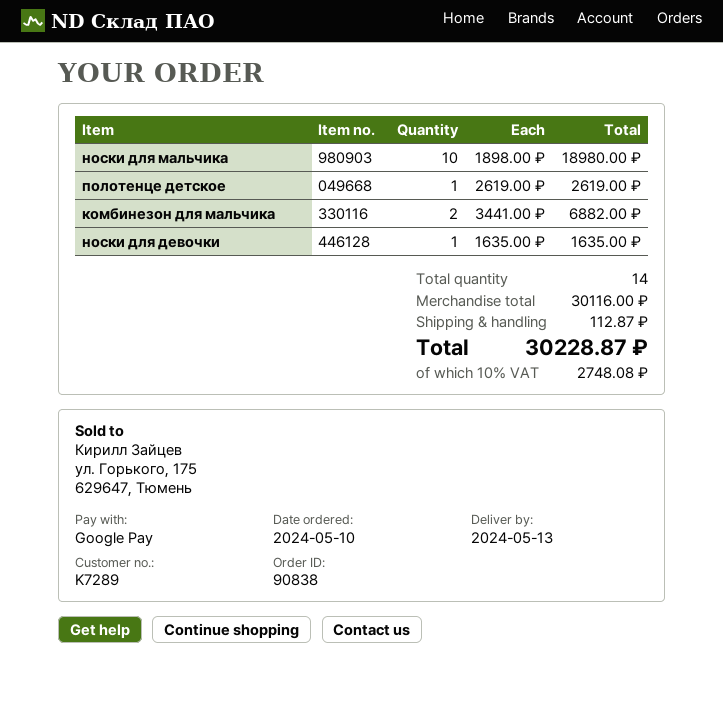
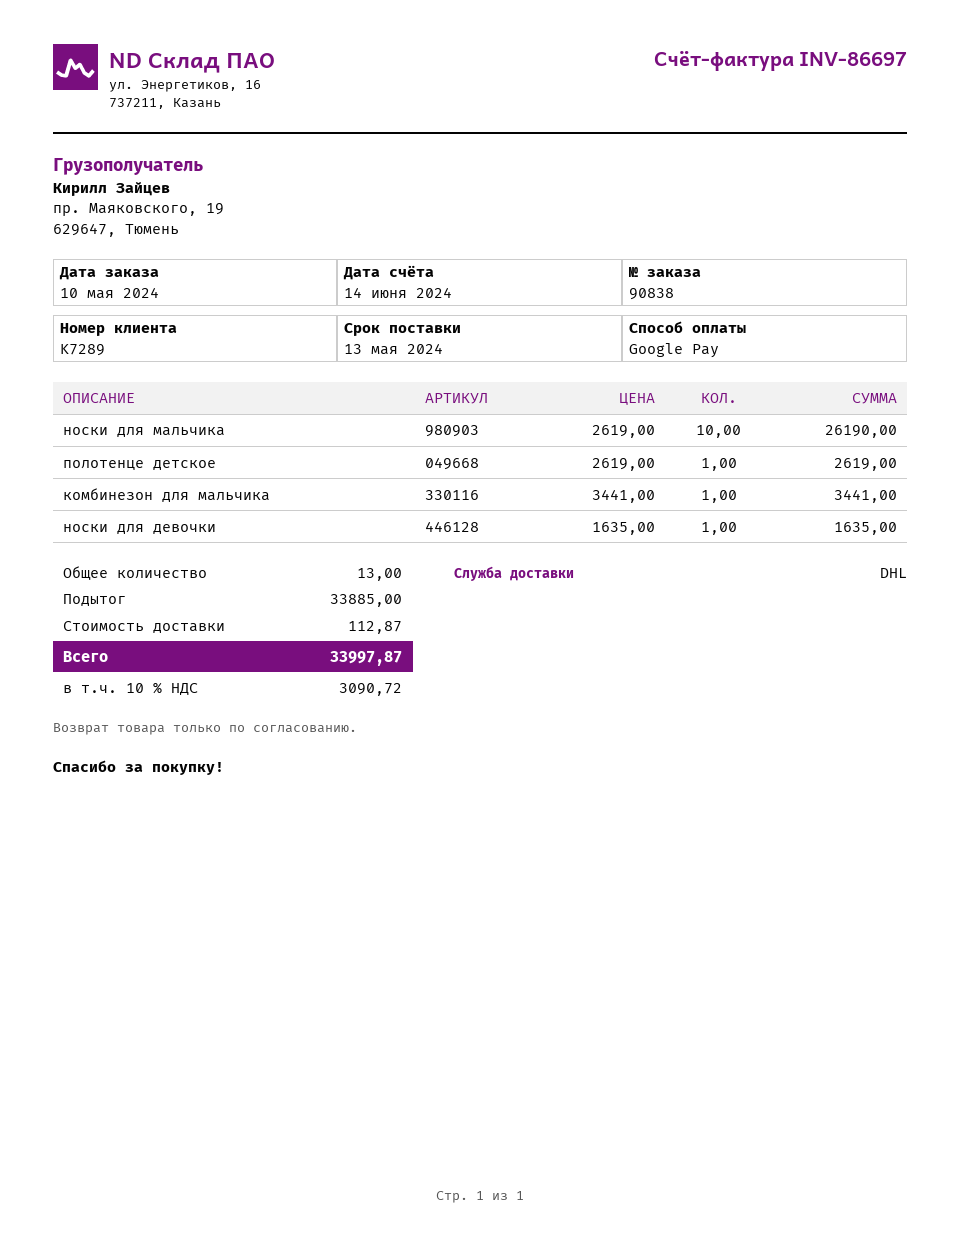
носки для мальчика: 10 x 1898.00 = 18980.00 -> 10 x 2619.00 = 26190.00
комбинезон для мальчика: 2 x 3441.00 = 6882.00 -> 1 x 3441.00 = 3441.00
total quantity: 14 -> 13
subtotal: 30116.00 -> 33885.00
tax: 10% = 2748.08 -> 10% = 3090.72
total: 30228.87 -> 33997.87

